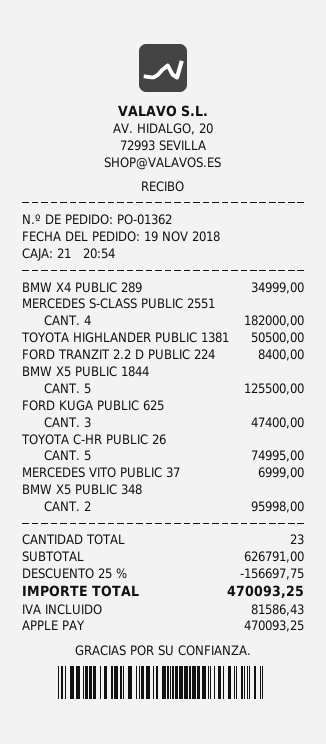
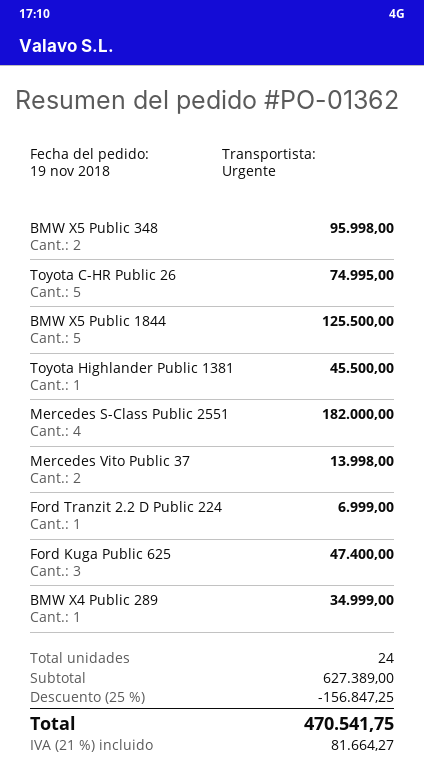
TOYOTA HIGHLANDER PUBLIC 1381: 1 for 50500.00 -> 1 for 45500.00
FORD TRANZIT 2.2 D PUBLIC 224: 1 for 8400.00 -> 1 for 6999.00
MERCEDES VITO PUBLIC 37: 1 for 6999.00 -> 2 for 13998.00
total quantity: 23 -> 24
subtotal: 626791.00 -> 627389.00
discount: 25% = 156697.75 -> 25% = 156847.25
tax: 81586.43 -> 81664.27
total: 470093.25 -> 470541.75

